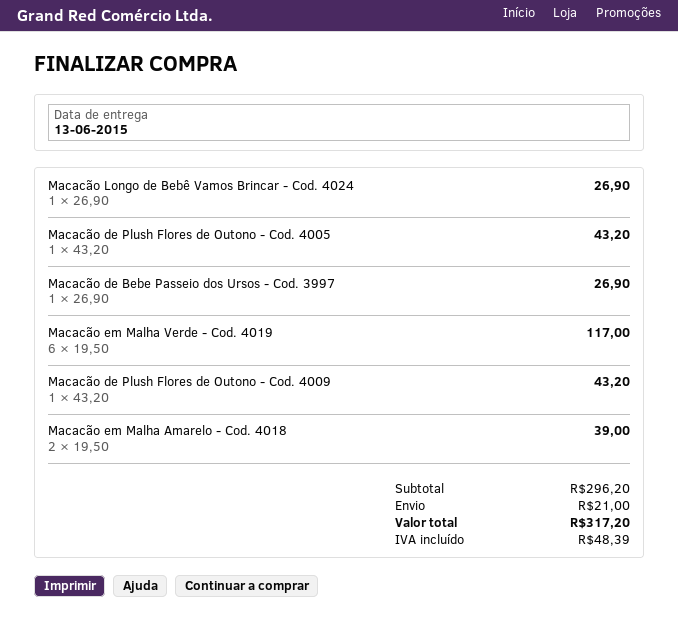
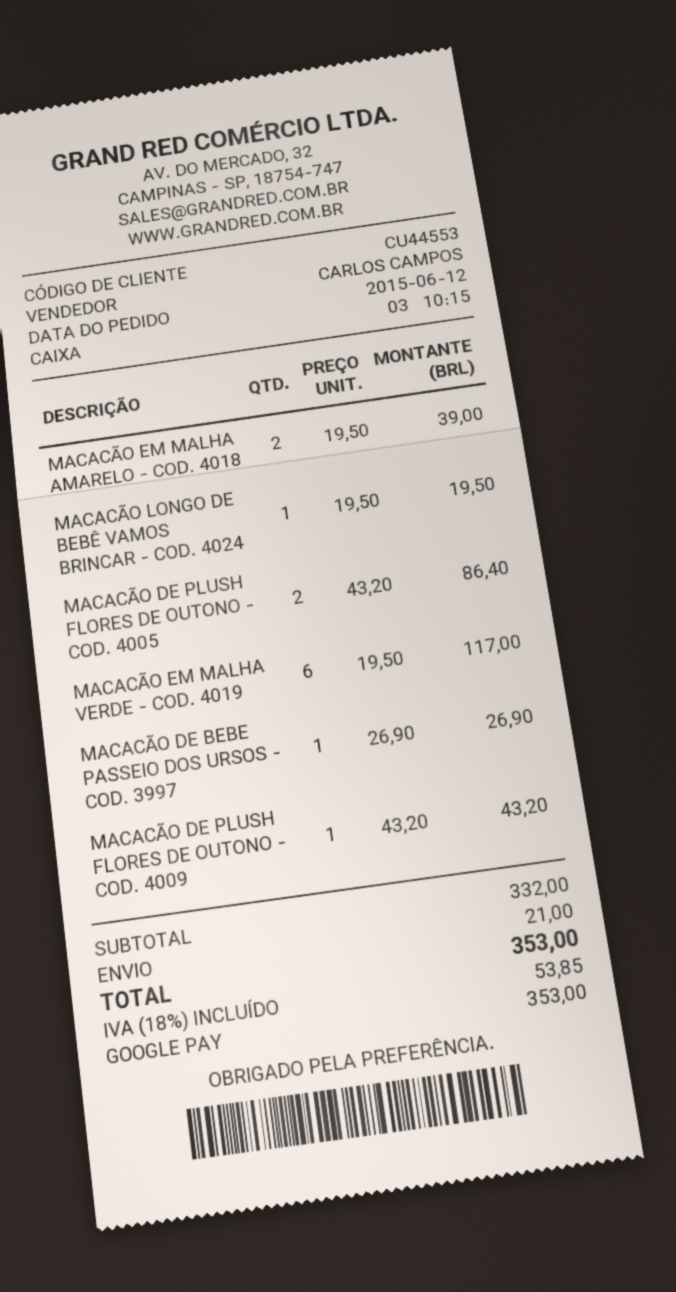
Macacão Longo de Bebê Vamos Brincar - Cod. 4024: 1 x 26.90 = 26.90 -> 1 x 19.50 = 19.50
Macacão de Plush Flores de Outono - Cod. 4005: 1 x 43.20 = 43.20 -> 2 x 43.20 = 86.40
subtotal: 296.20 -> 332.00
tax: 48.39 -> 53.85
total: 317.20 -> 353.00

